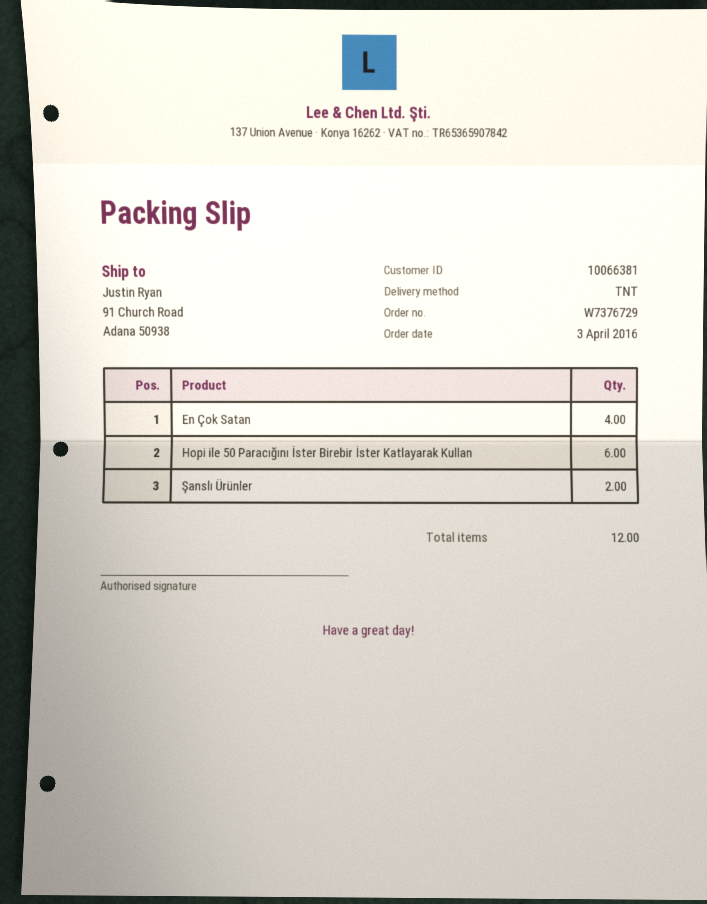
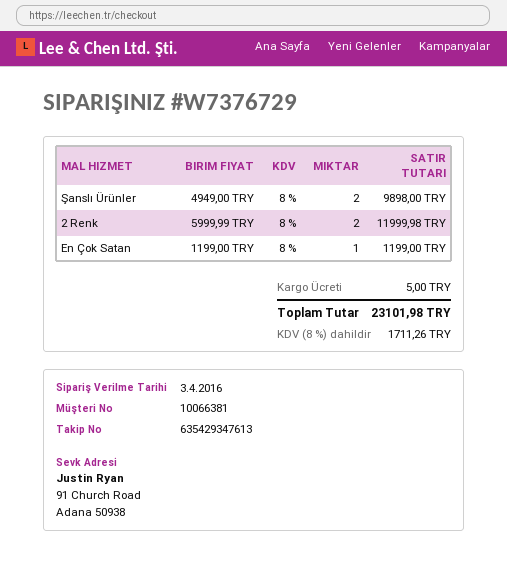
En Çok Satan: 4 -> 1
Hopi ile 50 Paracığını İster Birebir İster Katlayarak Kullan: 6 -> none
2 Renk: none -> 2

